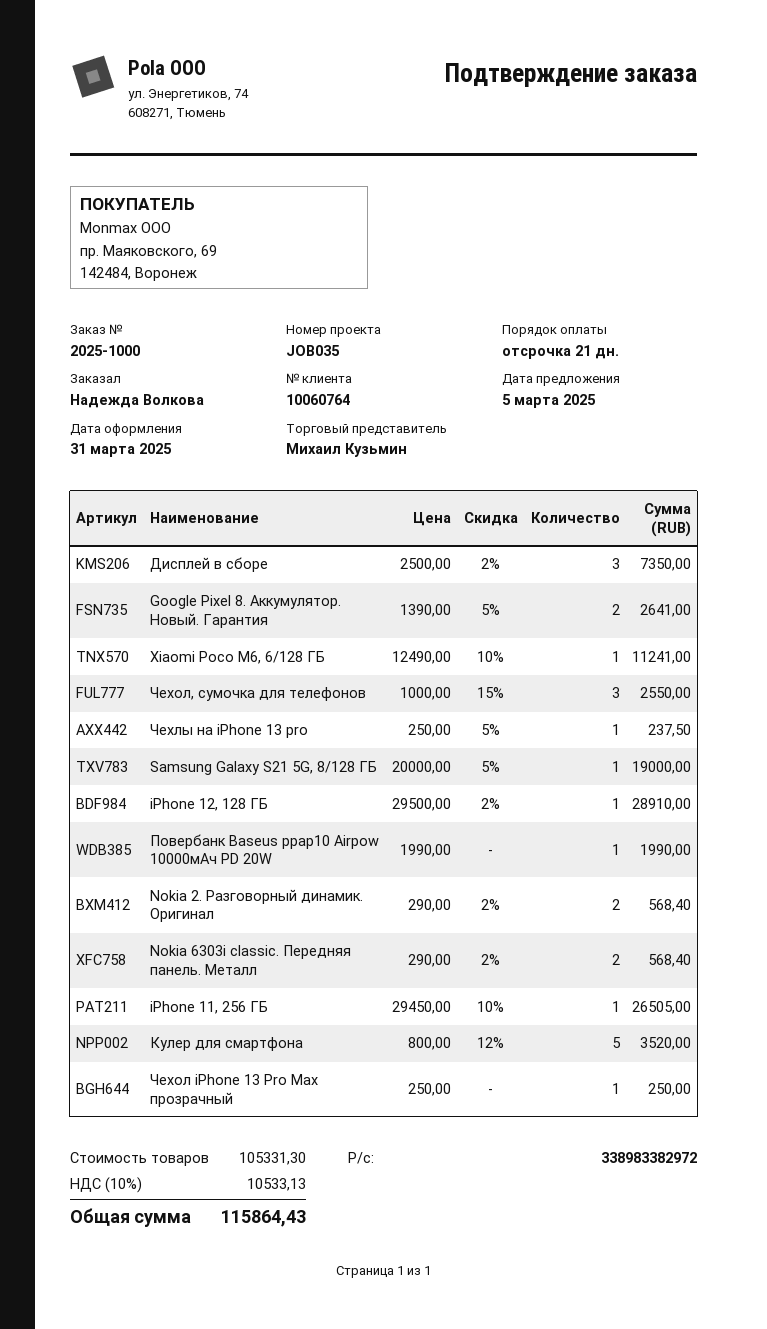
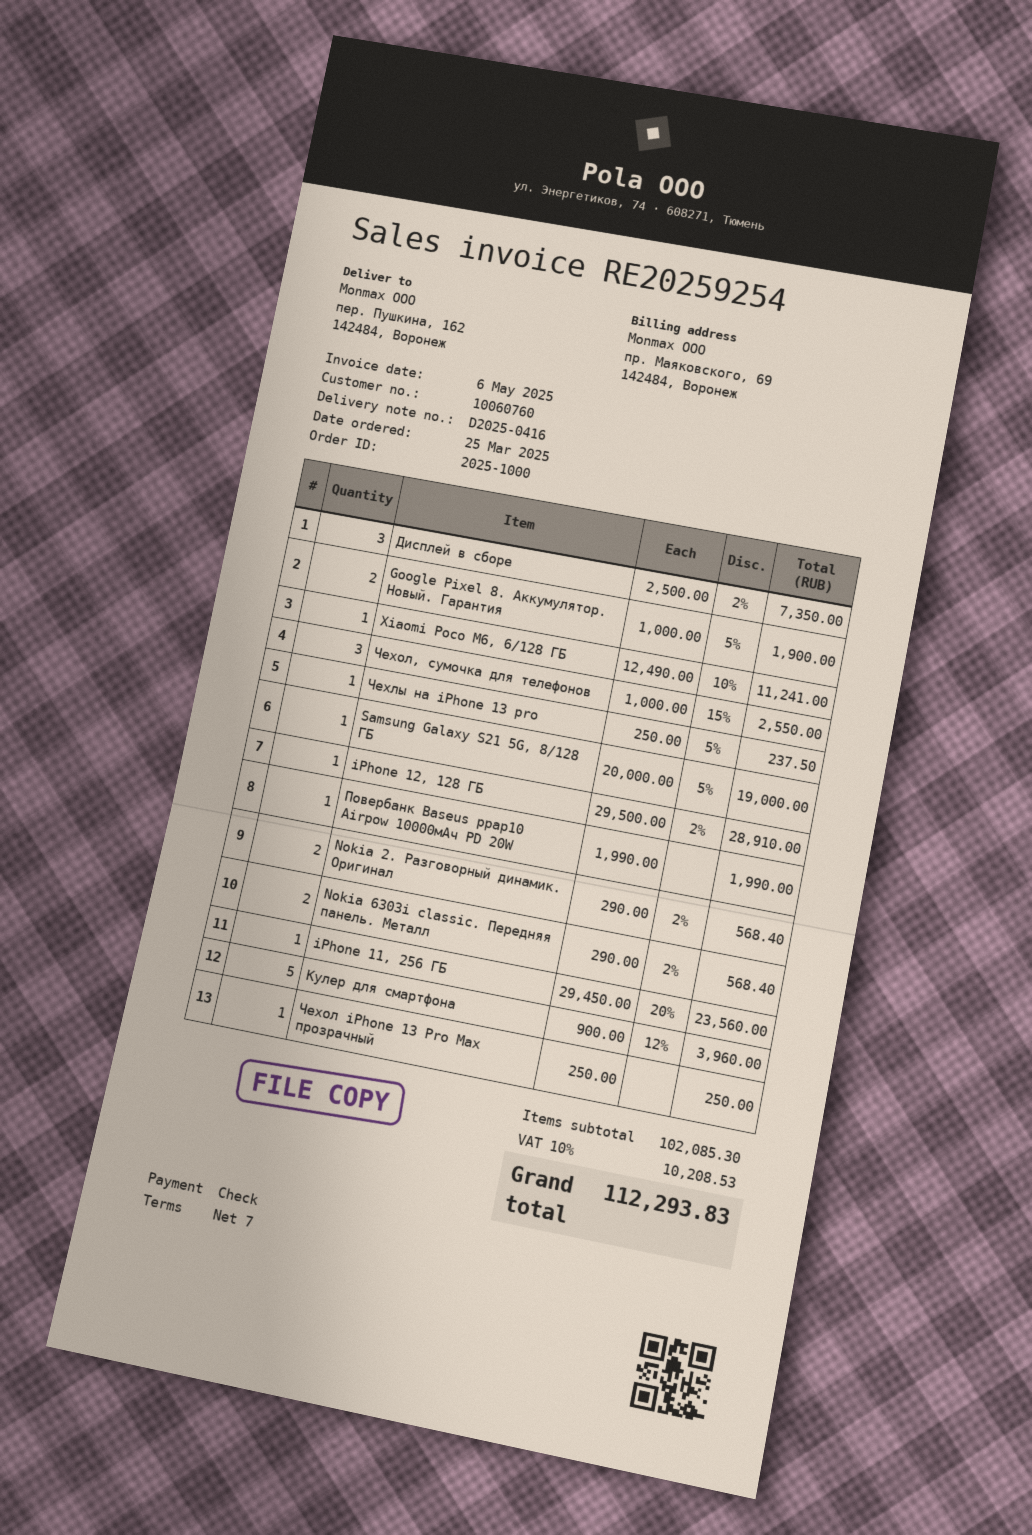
order date: 2025-03-31 -> 2025-03-25
payment terms: 21 days -> 7 days
customer number: 10060764 -> 10060760
Google Pixel 8. Аккумулятор. Новый. Гарантия: 2 x 1390.00 - 5% = 2641.00 -> 2 x 1000.00 - 5% = 1900.00
iPhone 11, 256 ГБ: 1 x 29450.00 - 10% = 26505.00 -> 1 x 29450.00 - 20% = 23560.00
Кулер для смартфона: 5 x 800.00 - 12% = 3520.00 -> 5 x 900.00 - 12% = 3960.00
subtotal: 105331.30 -> 102085.30
tax: 10% = 10533.13 -> 10% = 10208.53
total: 115864.43 -> 112293.83

